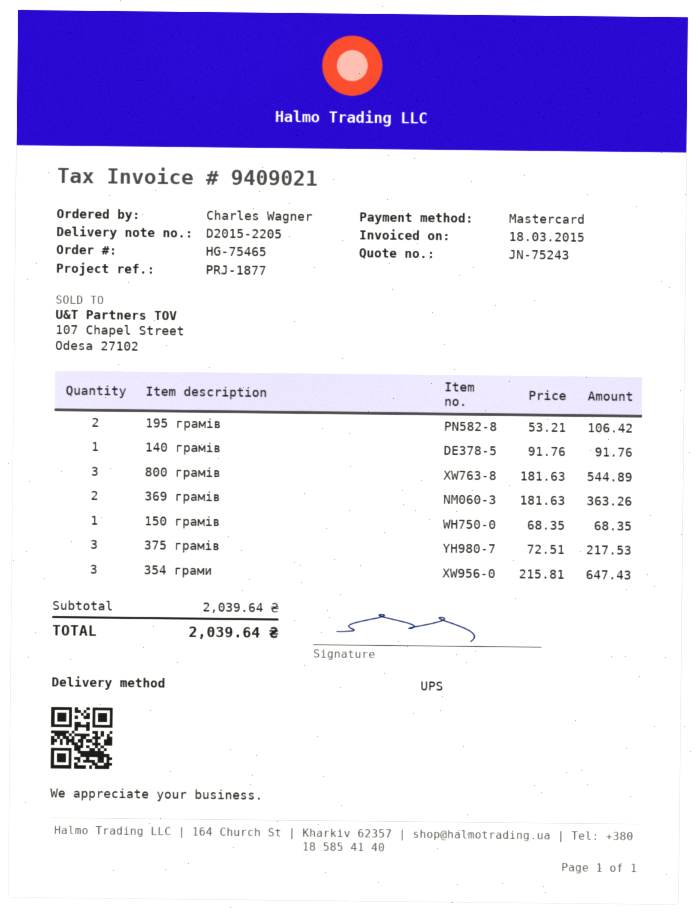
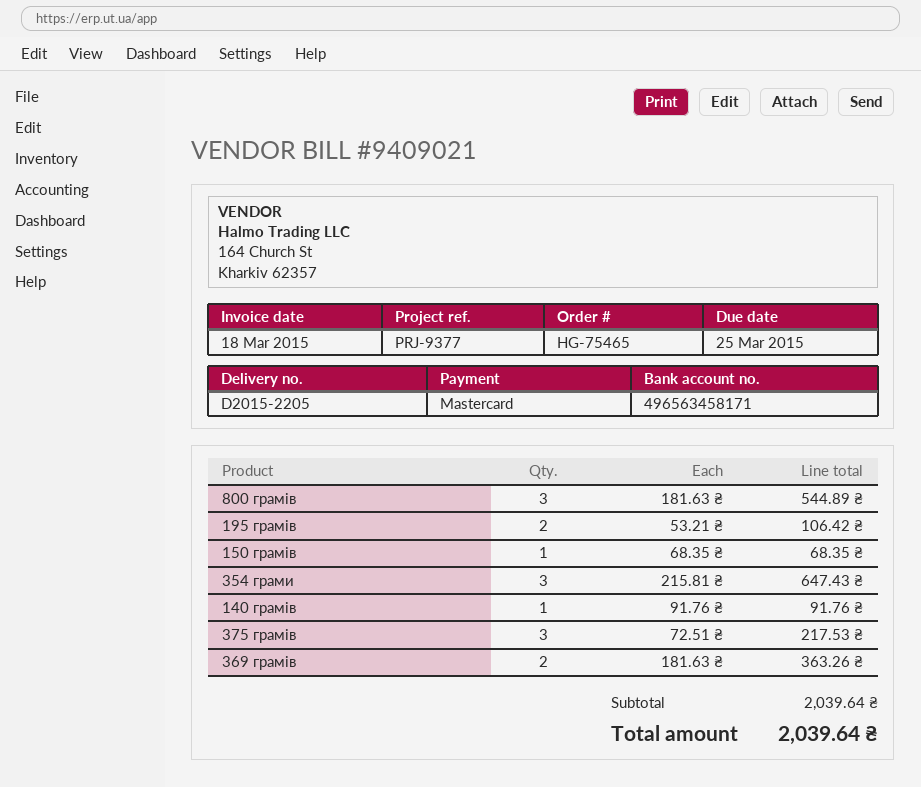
reference: PRJ-1877 -> PRJ-9377

